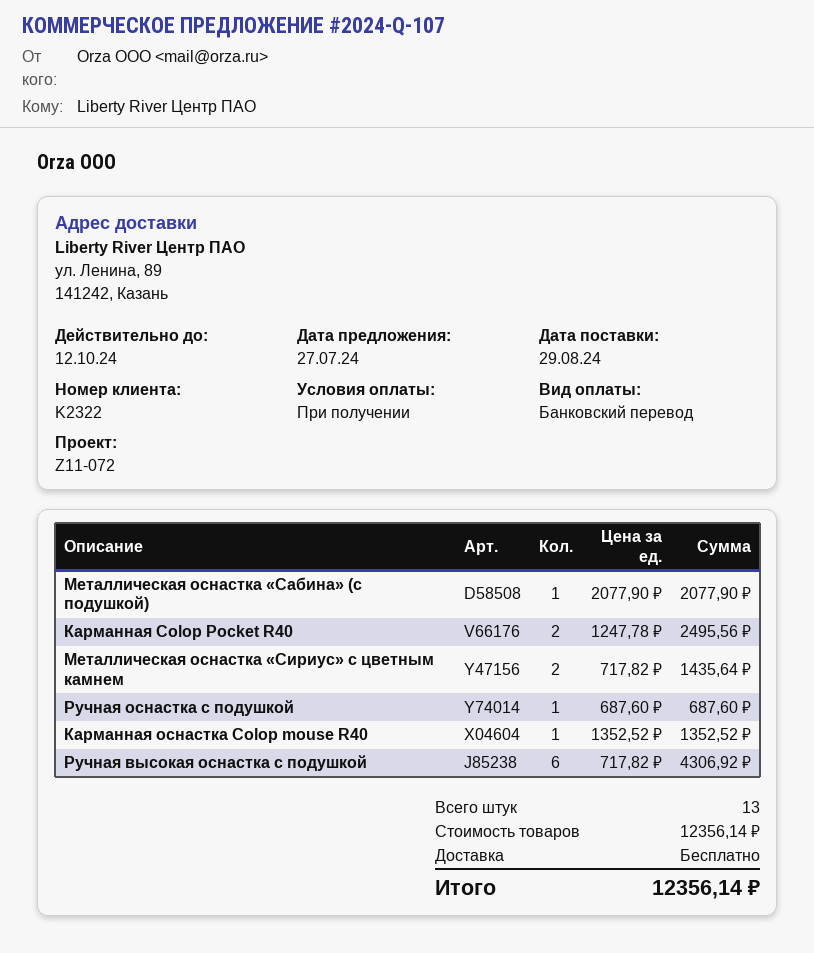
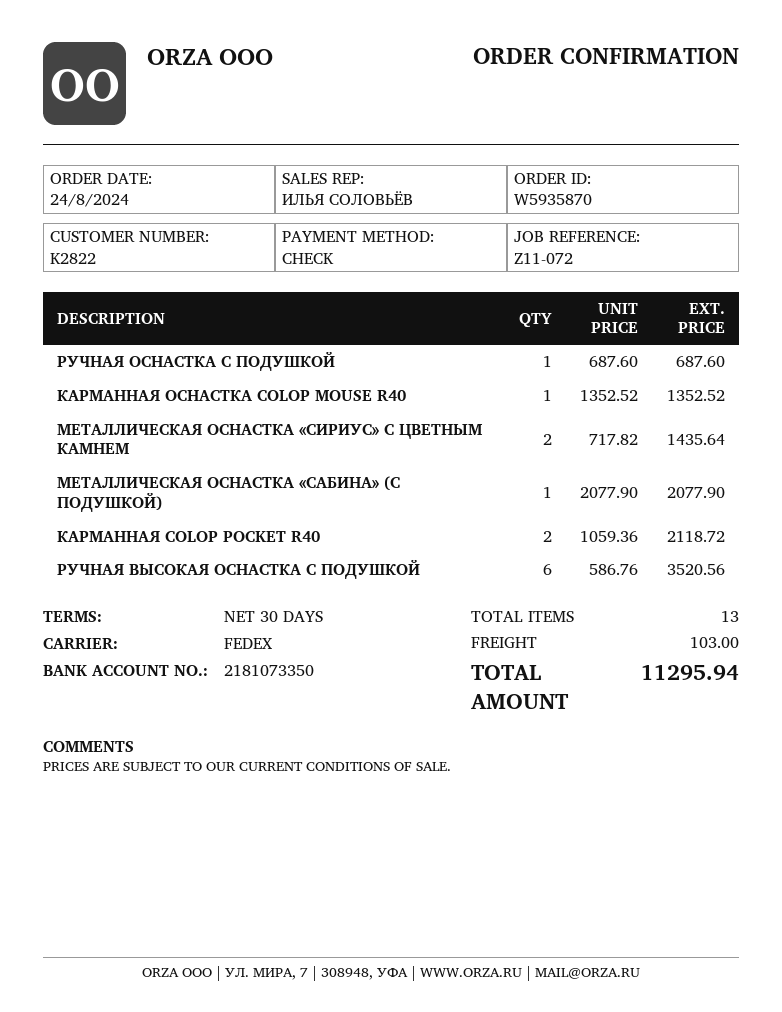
payment terms: on receipt -> 30 days
customer number: K2322 -> K2822
payment method: bank transfer -> cheque
Карманная Colop Pocket R40: 2 x 1247.78 = 2495.56 -> 2 x 1059.36 = 2118.72
Ручная высокая оснастка с подушкой: 6 x 717.82 = 4306.92 -> 6 x 586.76 = 3520.56
shipping: 0.00 -> 103.00
total: 12356.14 -> 11295.94

